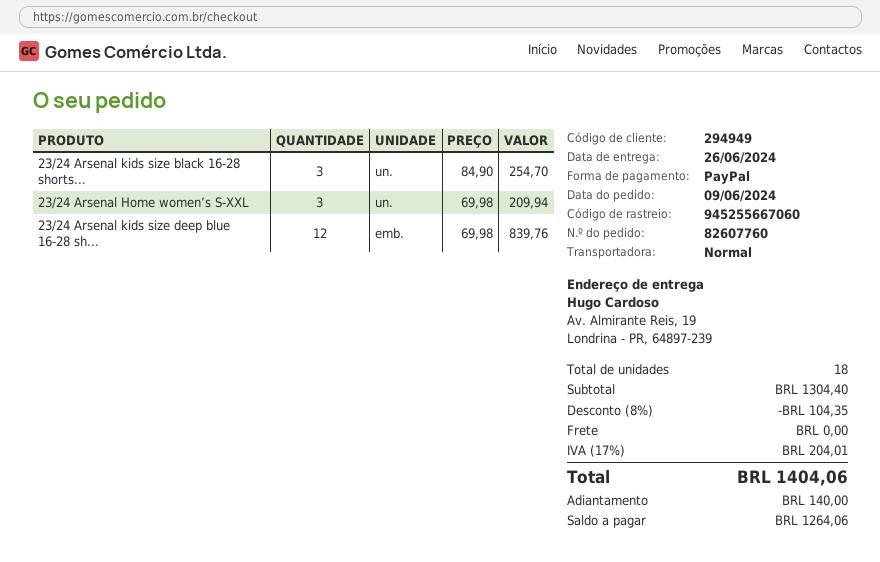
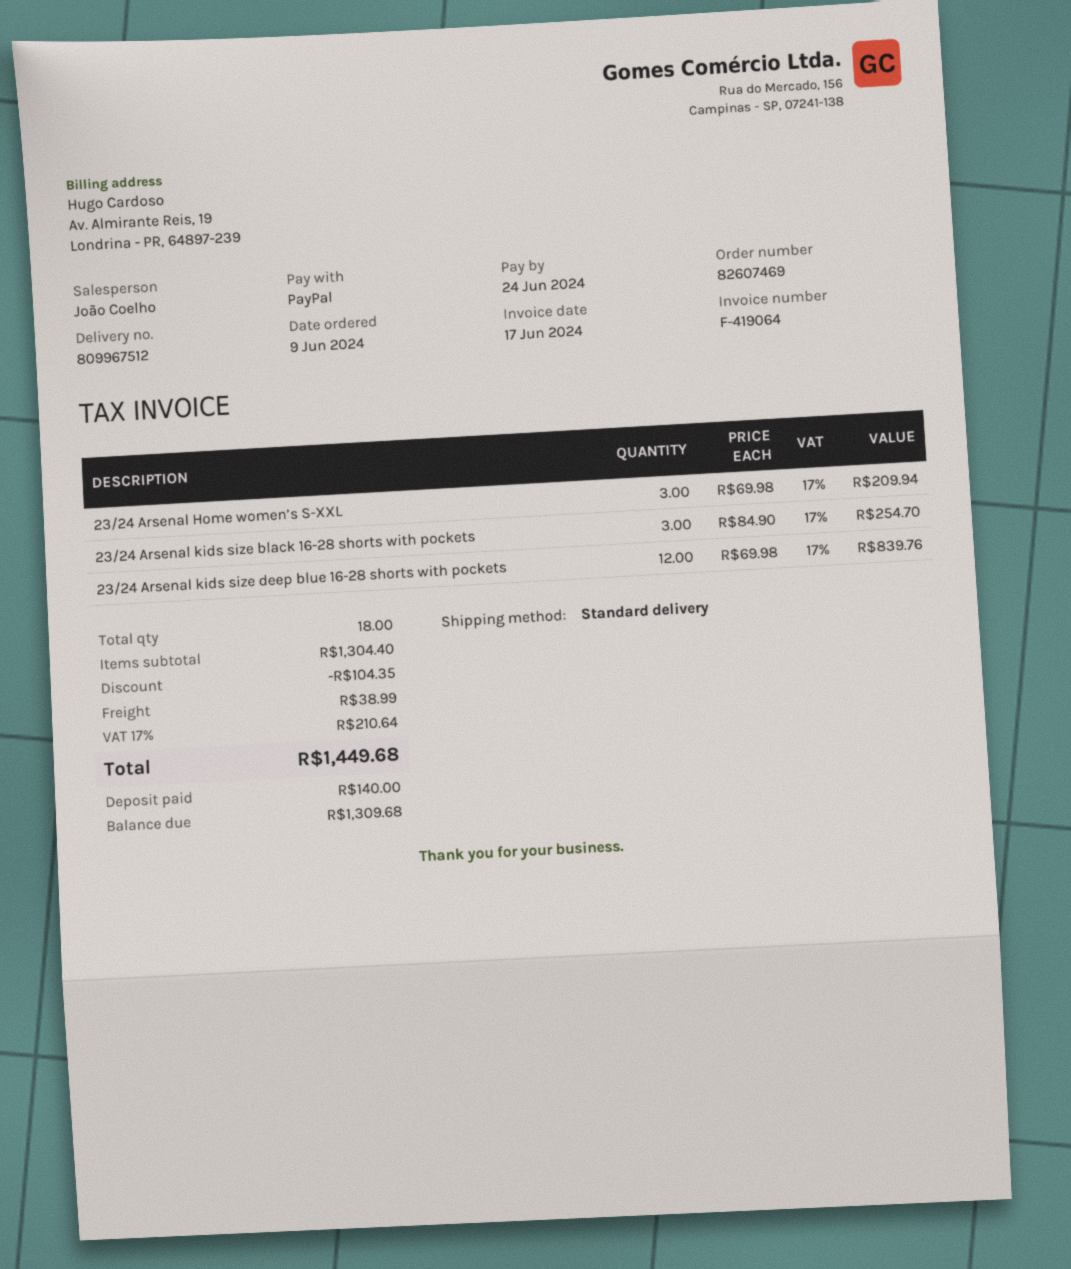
order number: 82607760 -> 82607469
shipping: 0.00 -> 38.99
tax: 17% = 204.01 -> 17% = 210.64
total: 1404.06 -> 1449.68
balance: 1264.06 -> 1309.68

